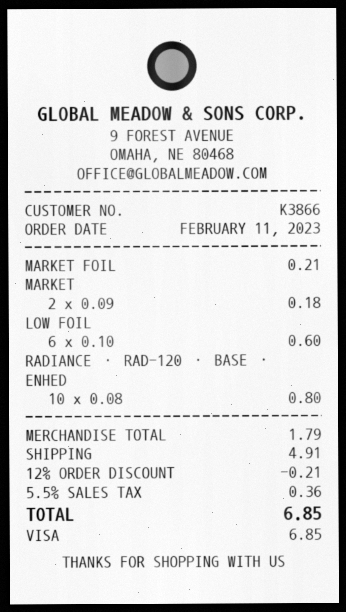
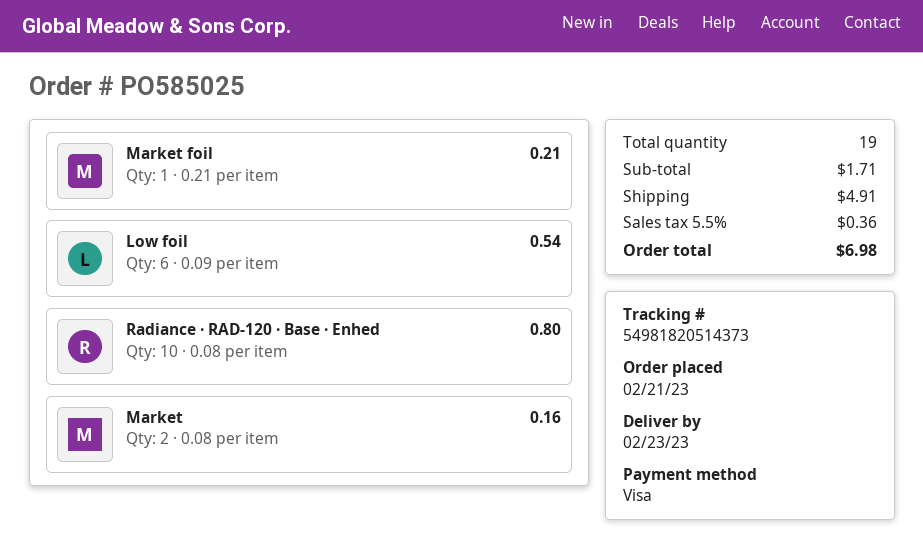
order date: 2023-02-11 -> 2023-02-21
MARKET: 2 x 0.09 = 0.18 -> 2 x 0.08 = 0.16
LOW FOIL: 6 x 0.10 = 0.60 -> 6 x 0.09 = 0.54
subtotal: 1.79 -> 1.71
discount: 12% = 0.21 -> none
total: 6.85 -> 6.98

